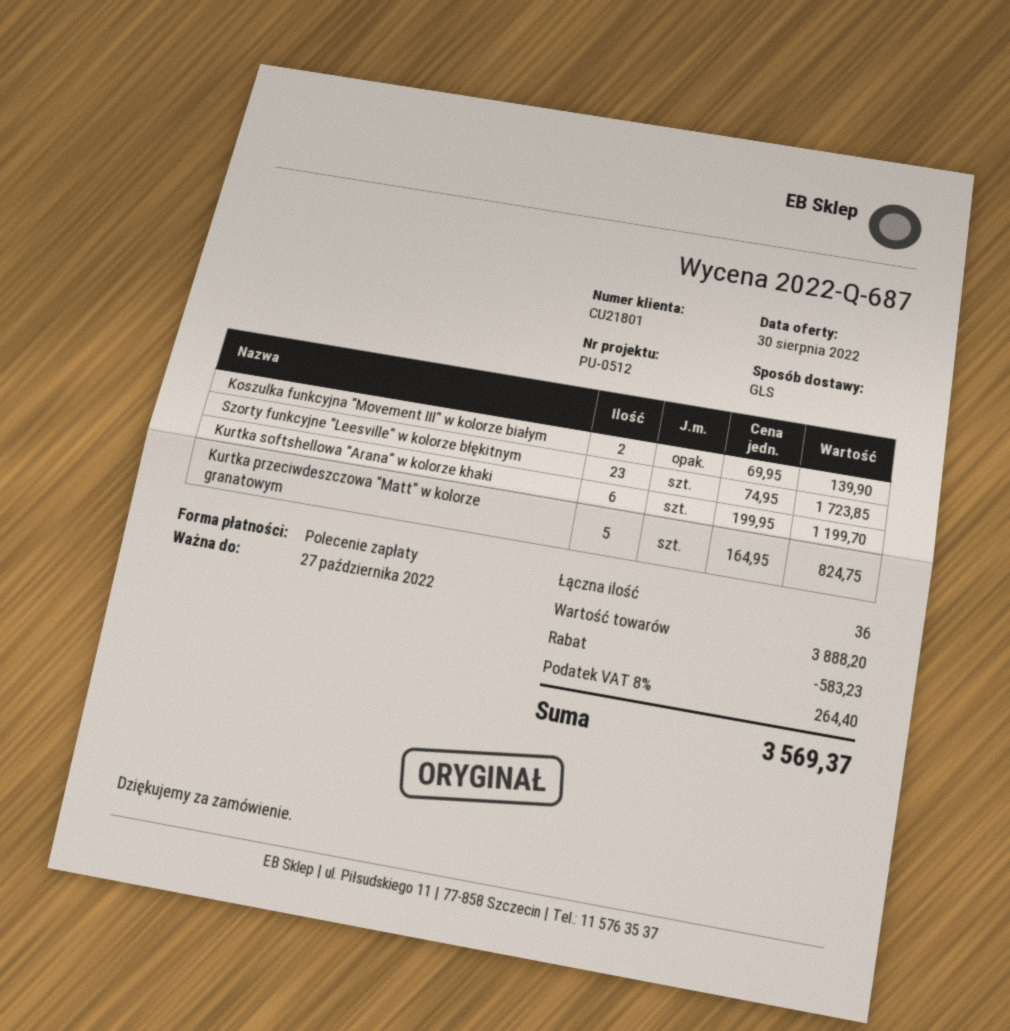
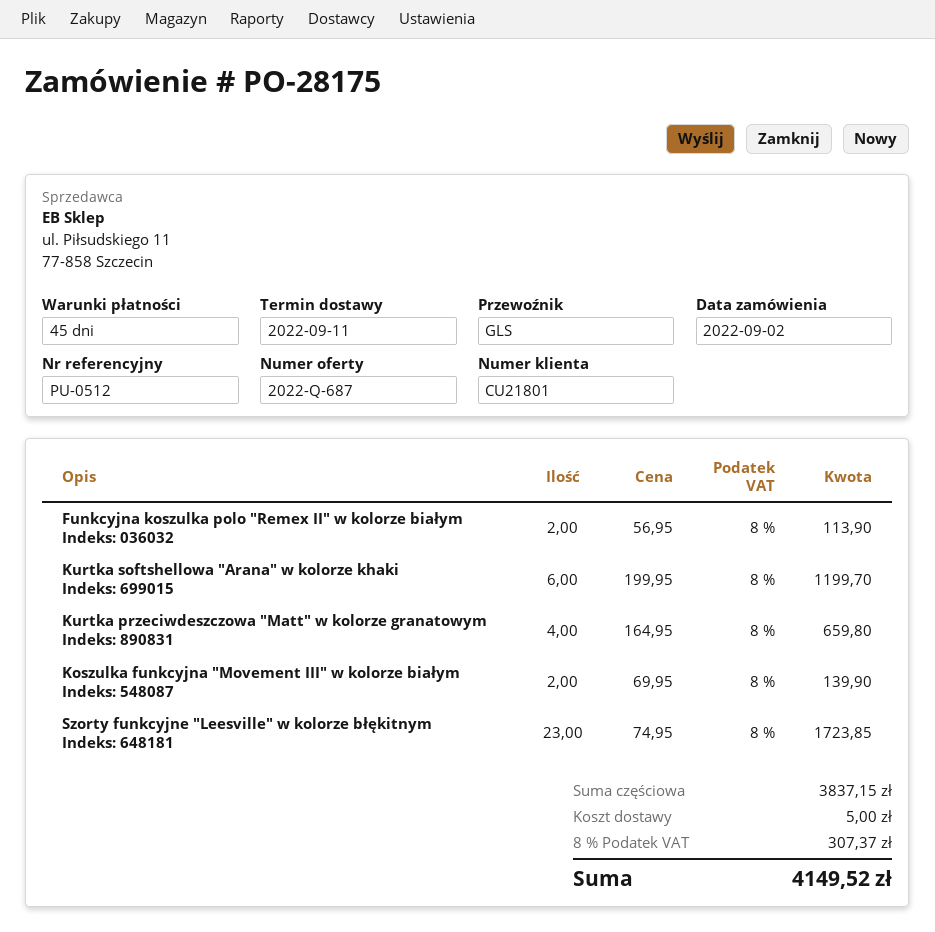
Kurtka przeciwdeszczowa "Matt" w kolorze granatowym: 5 x 164.95 = 824.75 -> 4 x 164.95 = 659.80
Funkcyjna koszulka polo "Remex II" w kolorze białym: none -> 2 x 56.95 = 113.90
subtotal: 3888.20 -> 3837.15
discount: 583.23 -> none
shipping: none -> 5.00
tax: 8% = 264.40 -> 8% = 307.37
total: 3569.37 -> 4149.52

